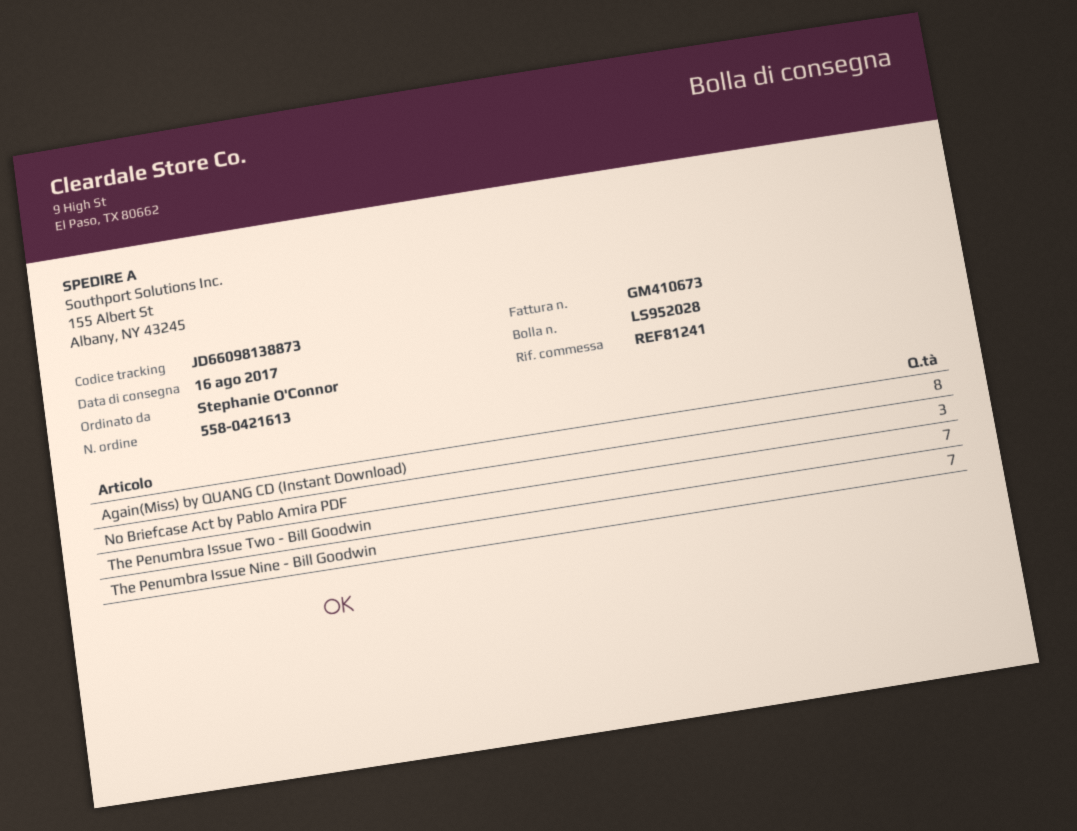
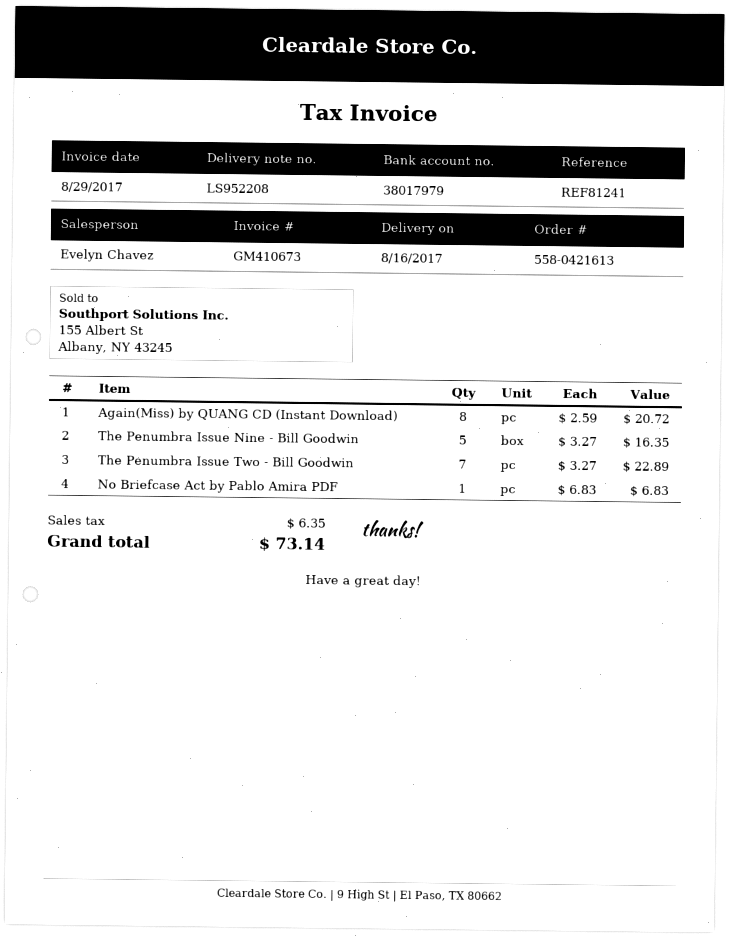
delivery note number: LS952028 -> LS952208
No Briefcase Act by Pablo Amira PDF: 3 -> 1
The Penumbra Issue Nine - Bill Goodwin: 7 -> 5

